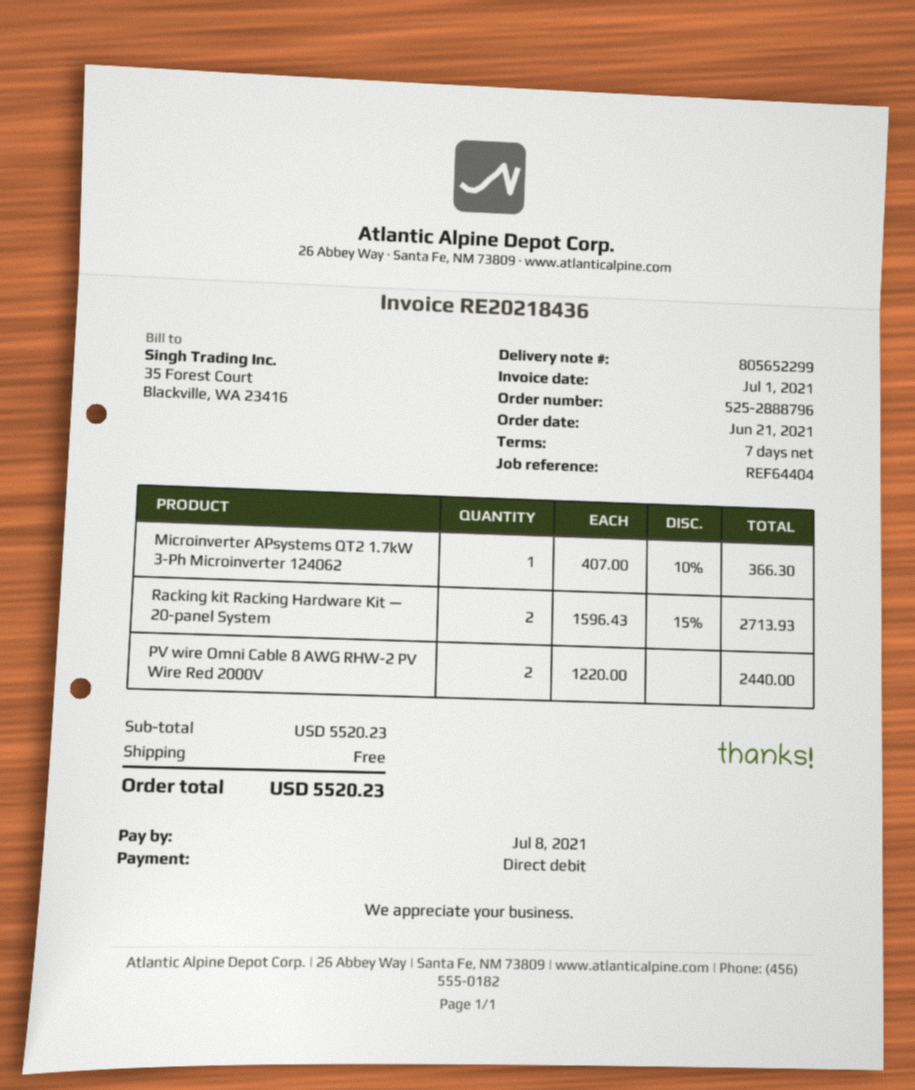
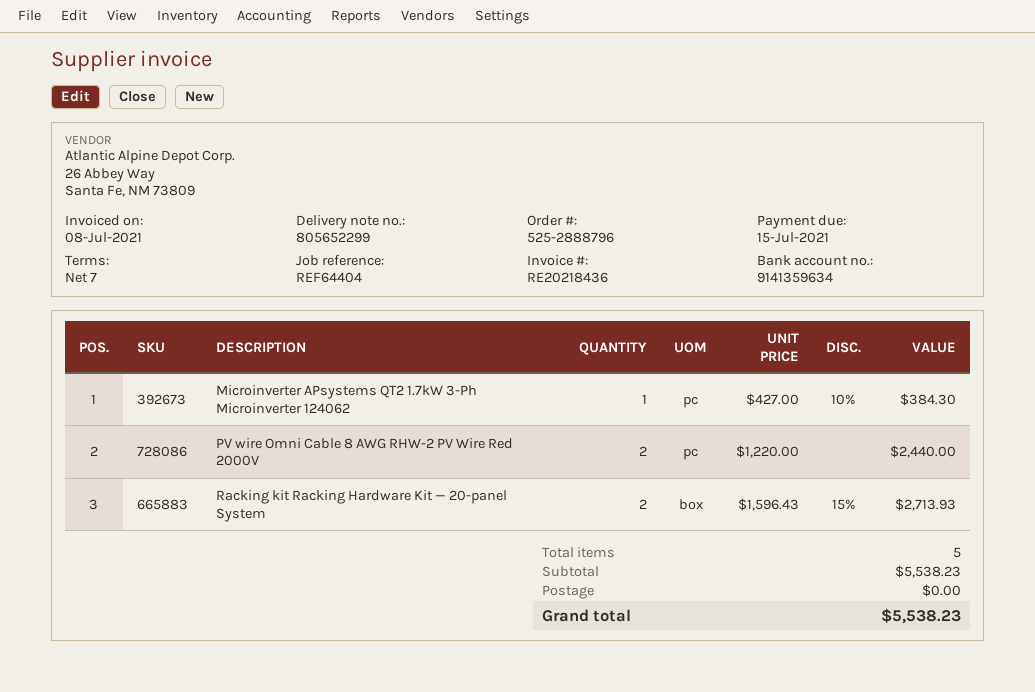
invoice date: 2021-07-01 -> 2021-07-08
due date: 2021-07-08 -> 2021-07-15
Microinverter APsystems QT2 1.7kW 3-Ph Microinverter 124062: 1 x 407.00 - 10% = 366.30 -> 1 x 427.00 - 10% = 384.30
subtotal: 5520.23 -> 5538.23
total: 5520.23 -> 5538.23

